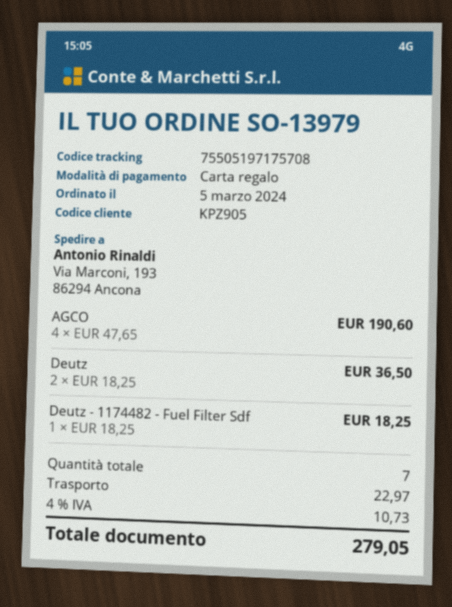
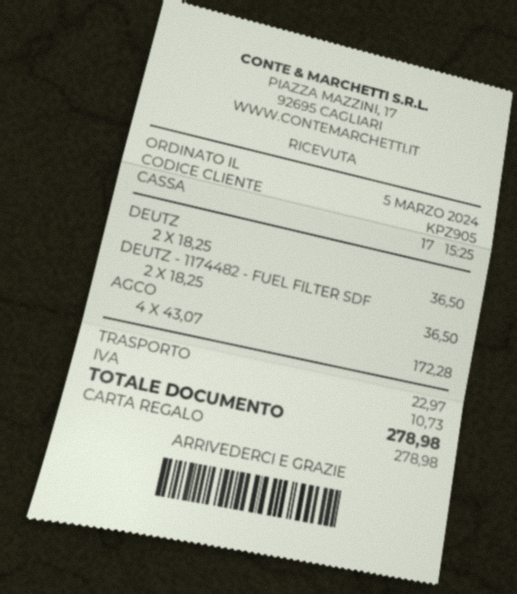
AGCO: 4 x 47.65 = 190.60 -> 4 x 43.07 = 172.28
Deutz - 1174482 - Fuel Filter Sdf: 1 x 18.25 = 18.25 -> 2 x 18.25 = 36.50
total: 279.05 -> 278.98

